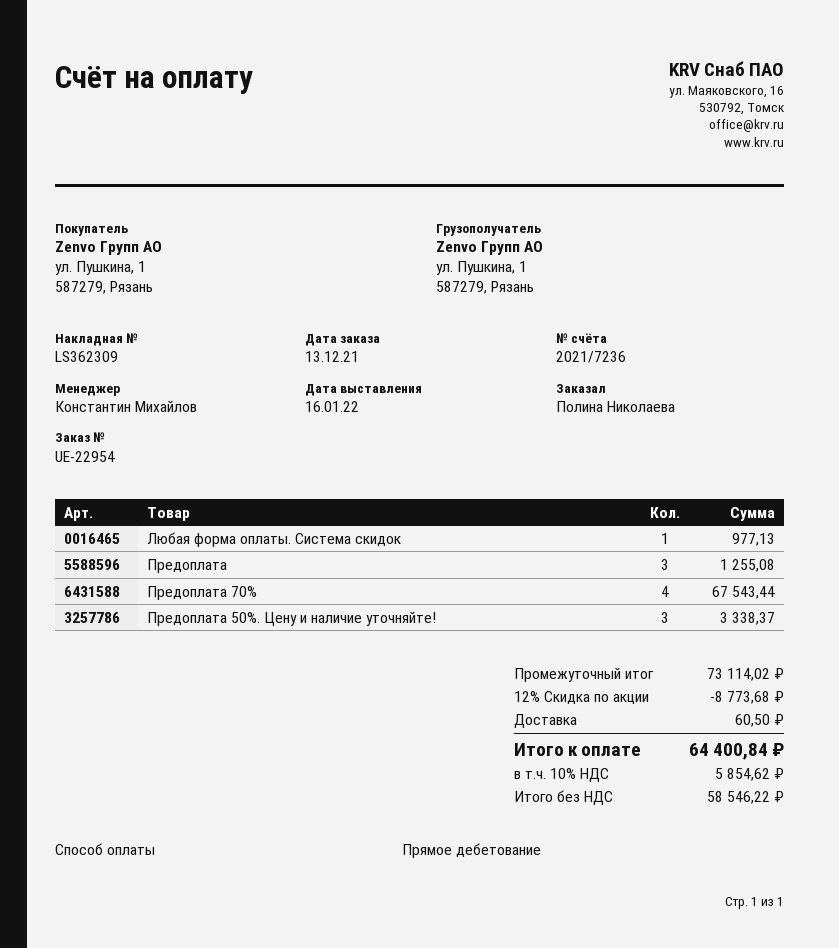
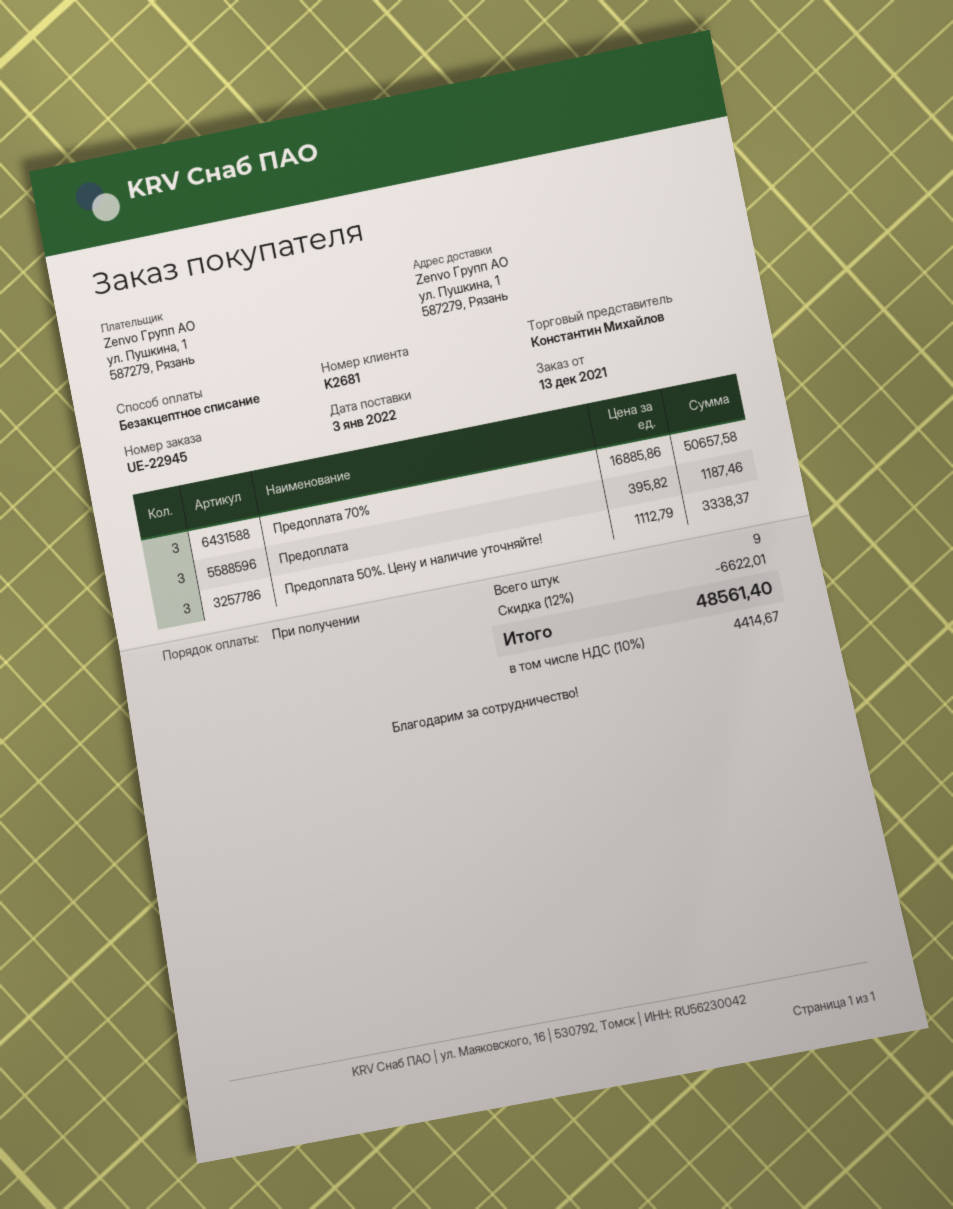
order number: UE-22954 -> UE-22945
Любая форма оплаты. Система скидок: 1 for 977.13 -> none
Предоплата: 3 for 1255.08 -> 3 for 1187.46
Предоплата 70%: 4 for 67543.44 -> 3 for 50657.58
discount: 12% = 8773.68 -> 12% = 6622.01
shipping: 60.50 -> none
tax: 10% = 5854.62 -> 10% = 4414.67
total: 64400.84 -> 48561.40

